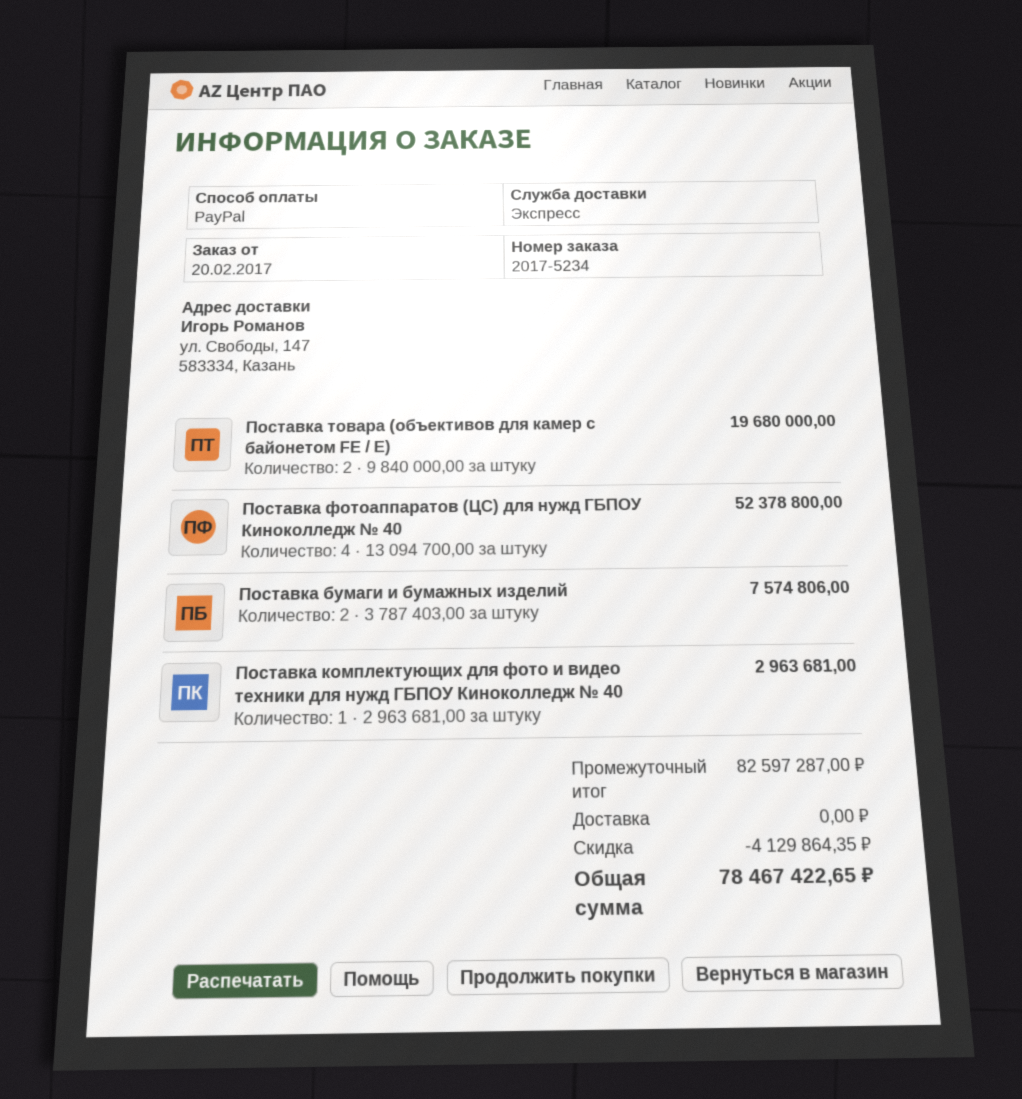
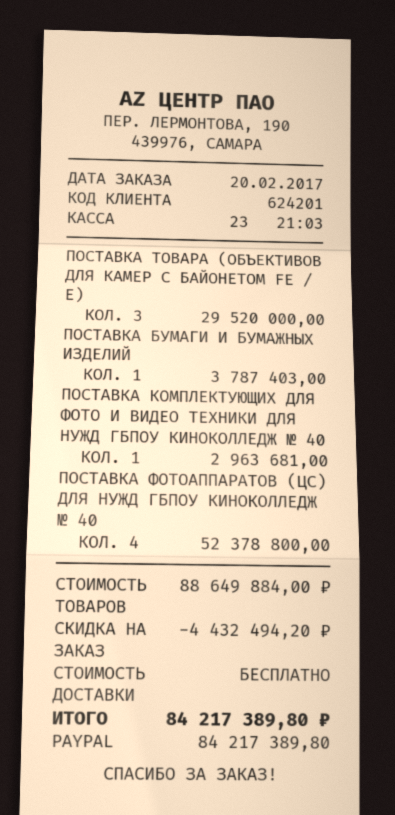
Поставка товара (объективов для камер c байонетом FЕ / E): 2 for 19680000.00 -> 3 for 29520000.00
Поставка бумаги и бумажных изделий: 2 for 7574806.00 -> 1 for 3787403.00
subtotal: 82597287.00 -> 88649884.00
discount: 4129864.35 -> 4432494.20
total: 78467422.65 -> 84217389.80

